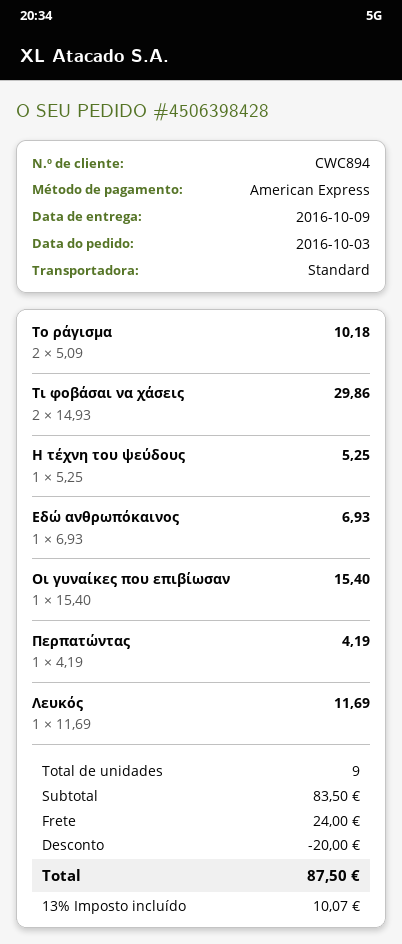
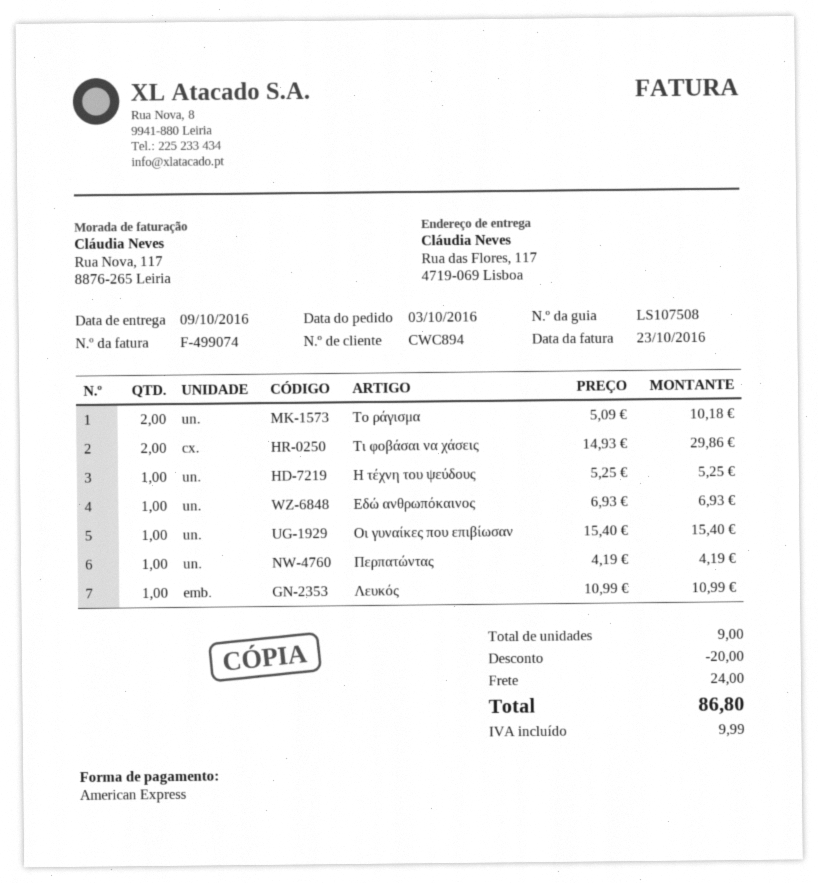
Λευκός: 1 x 11.69 = 11.69 -> 1 x 10.99 = 10.99
tax: 10.07 -> 9.99
total: 87.50 -> 86.80

